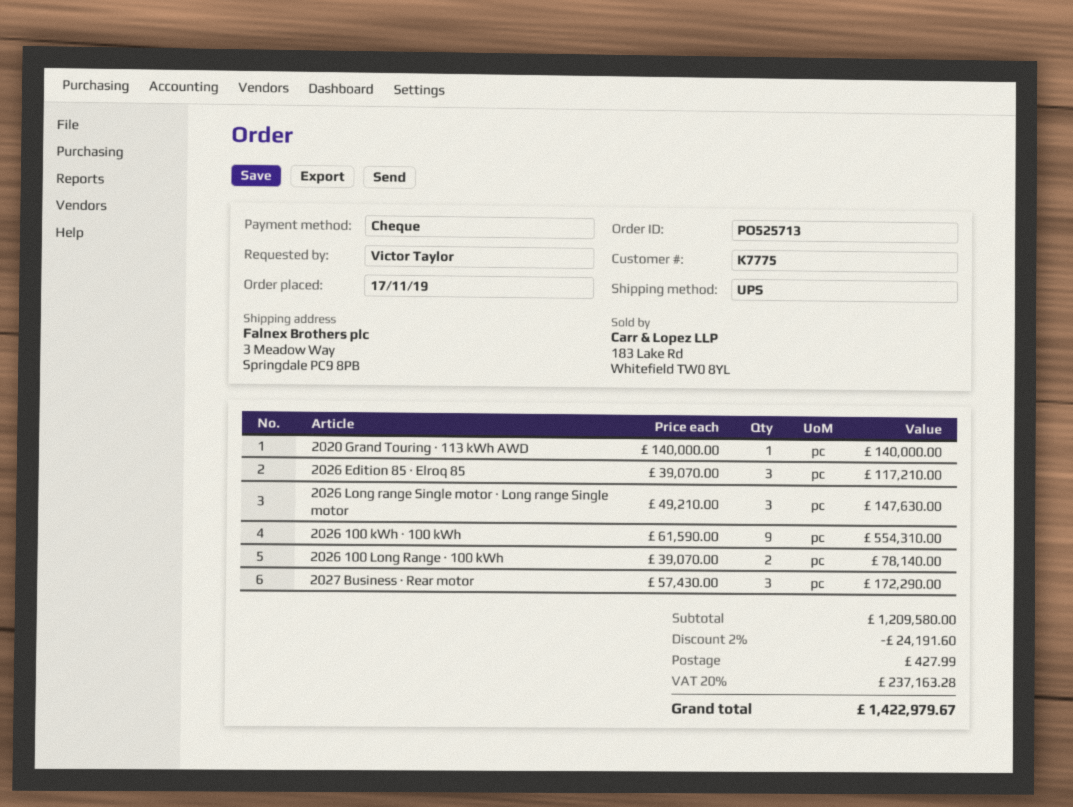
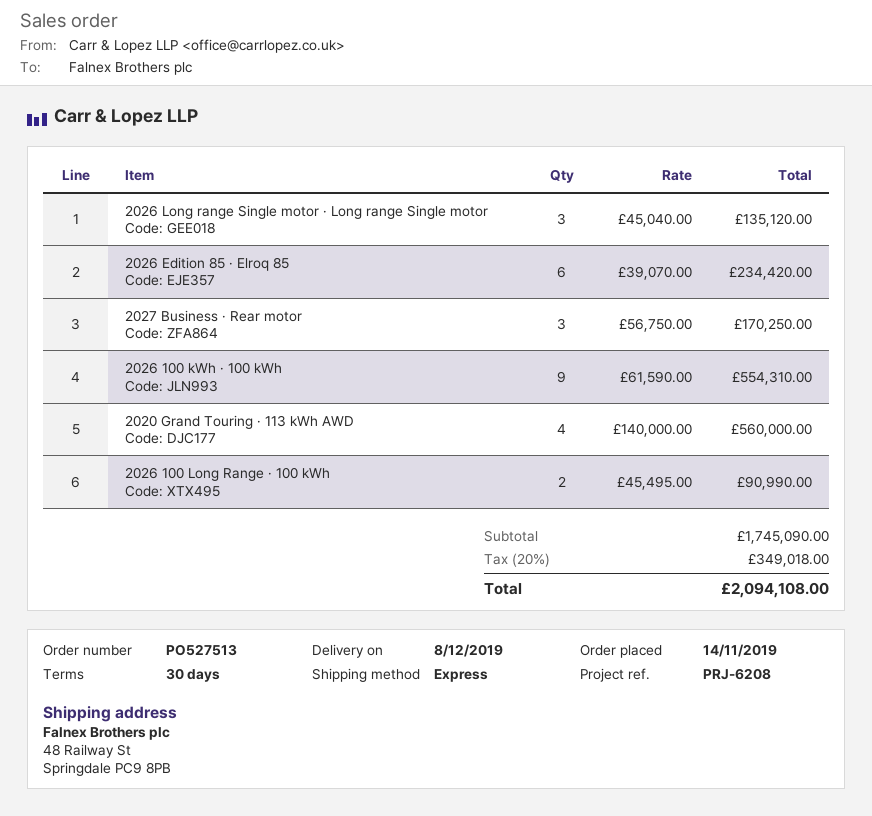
order number: PO525713 -> PO527513
order date: 2019-11-17 -> 2019-11-14
shipping method: UPS -> express
ship to: 3 Meadow Way, Springdale PC9 8PB -> 48 Railway St, Springdale PC9 8PB
2020 Grand Touring · 113 kWh AWD: 1 x 140000.00 = 140000.00 -> 4 x 140000.00 = 560000.00
2026 Edition 85 · Elroq 85: 3 x 39070.00 = 117210.00 -> 6 x 39070.00 = 234420.00
2026 Long range Single motor · Long range Single motor: 3 x 49210.00 = 147630.00 -> 3 x 45040.00 = 135120.00
2026 100 Long Range · 100 kWh: 2 x 39070.00 = 78140.00 -> 2 x 45495.00 = 90990.00
2027 Business · Rear motor: 3 x 57430.00 = 172290.00 -> 3 x 56750.00 = 170250.00
subtotal: 1209580.00 -> 1745090.00
discount: 2% = 24191.60 -> none
shipping: 427.99 -> none
tax: 20% = 237163.28 -> 20% = 349018.00
total: 1422979.67 -> 2094108.00

